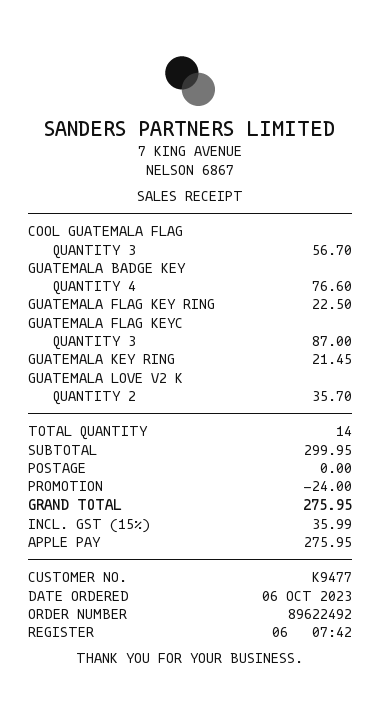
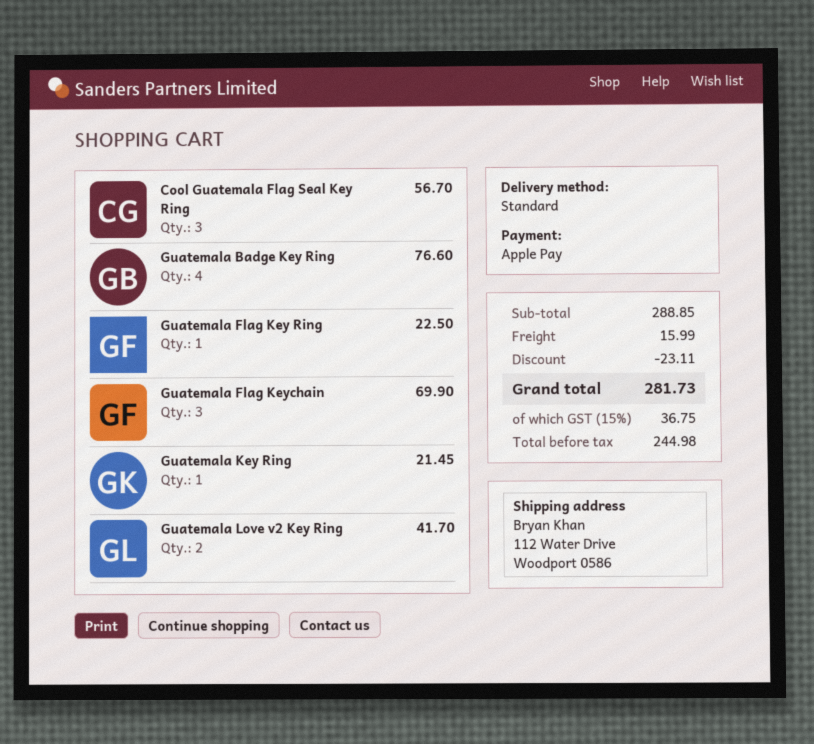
GUATEMALA FLAG KEYC: 3 for 87.00 -> 3 for 69.90
GUATEMALA LOVE V2 K: 2 for 35.70 -> 2 for 41.70
subtotal: 299.95 -> 288.85
discount: 24.00 -> 23.11
shipping: 0.00 -> 15.99
tax: 15% = 35.99 -> 15% = 36.75
total: 275.95 -> 281.73

